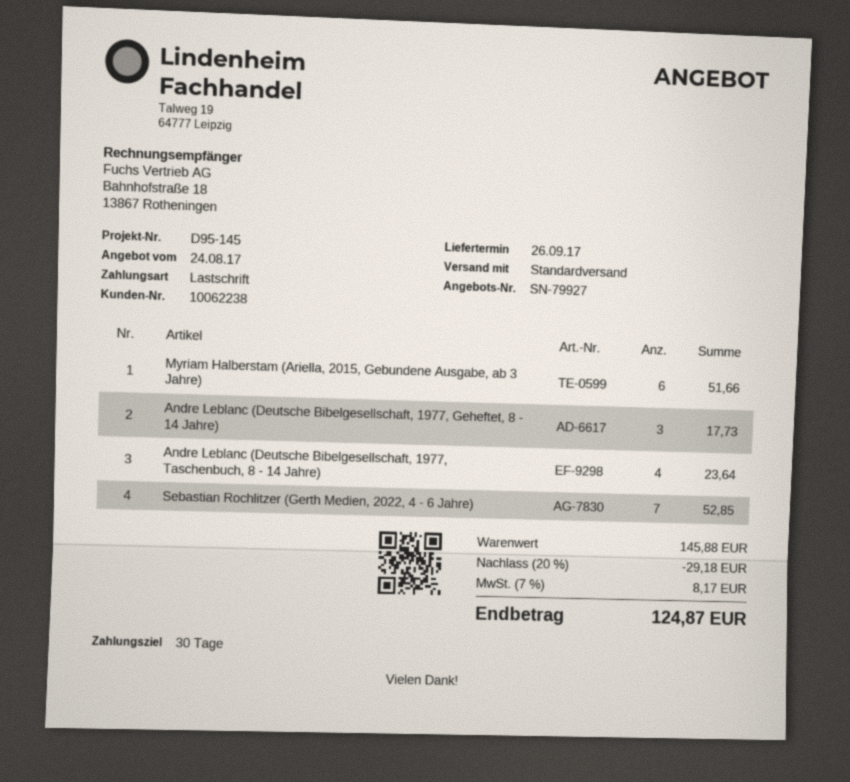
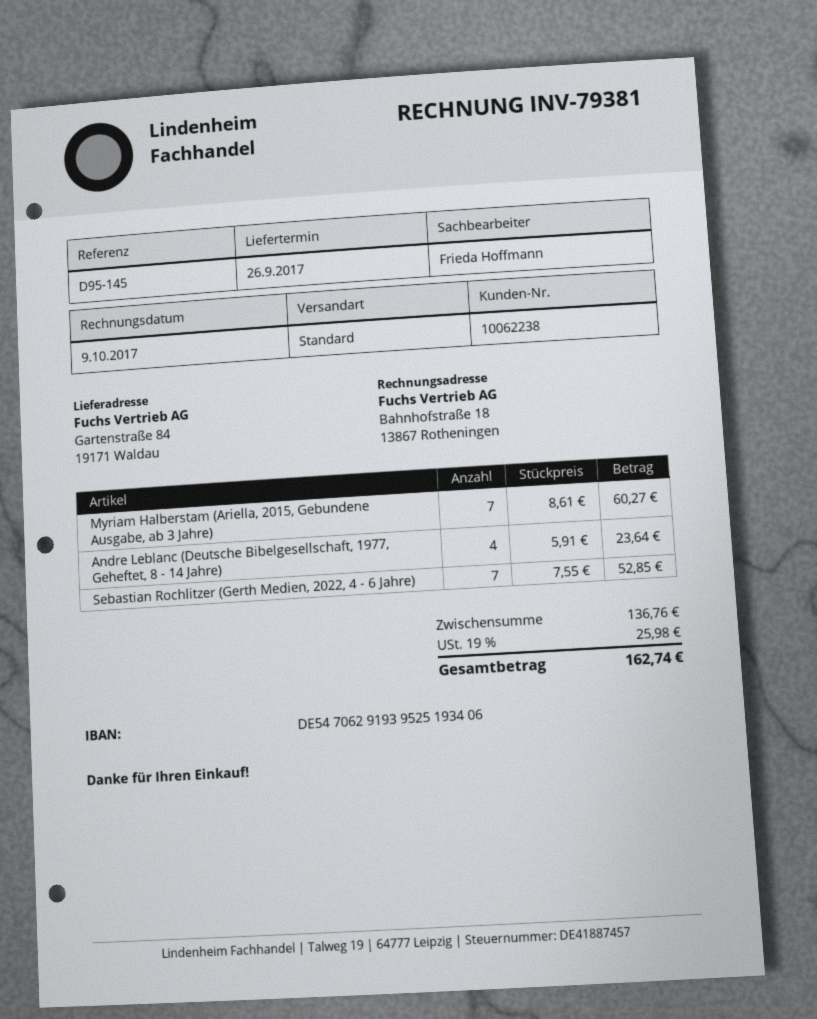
Myriam Halberstam (Ariella, 2015, Gebundene Ausgabe, ab 3 Jahre): 6 for 51.66 -> 7 for 60.27
Andre Leblanc (Deutsche Bibelgesellschaft, 1977, Geheftet, 8 - 14 Jahre): 3 for 17.73 -> 4 for 23.64
Andre Leblanc (Deutsche Bibelgesellschaft, 1977, Taschenbuch, 8 - 14 Jahre): 4 for 23.64 -> none
subtotal: 145.88 -> 136.76
discount: 20% = 29.18 -> none
tax: 7% = 8.17 -> 19% = 25.98
total: 124.87 -> 162.74

